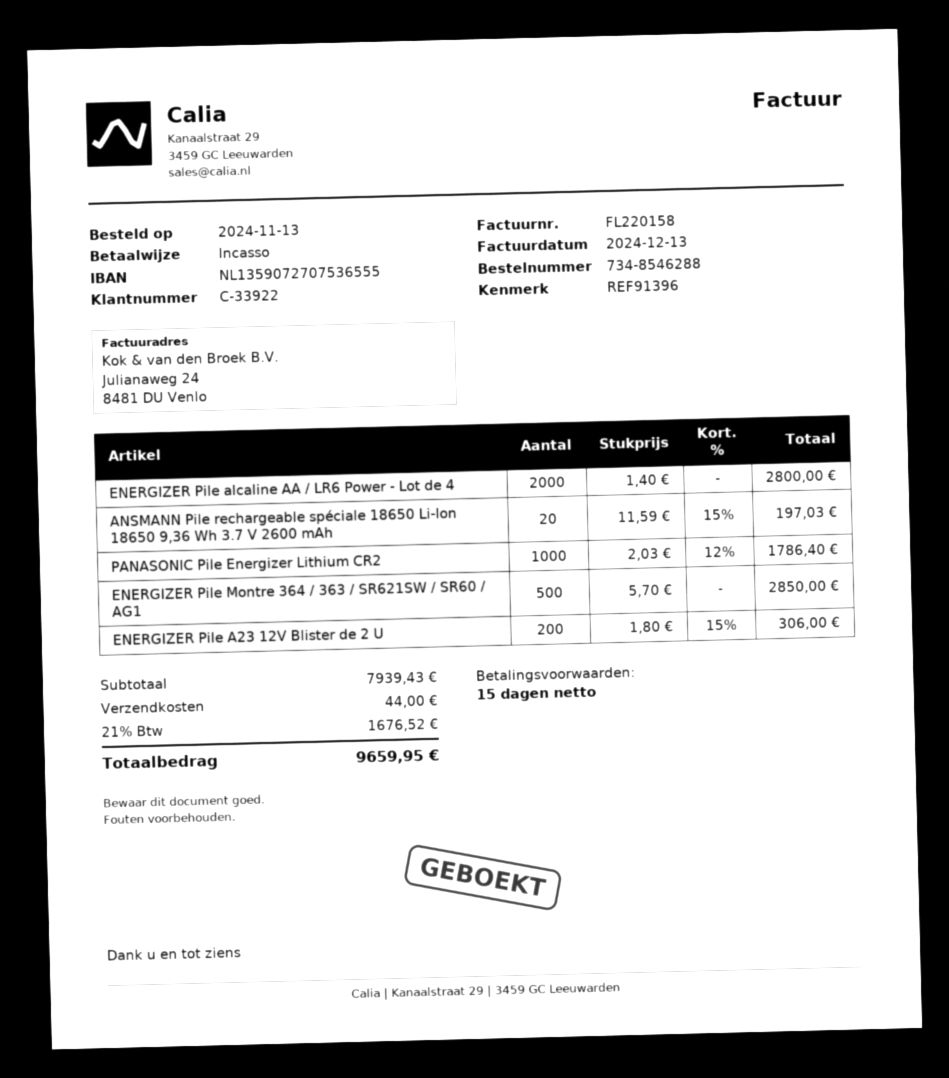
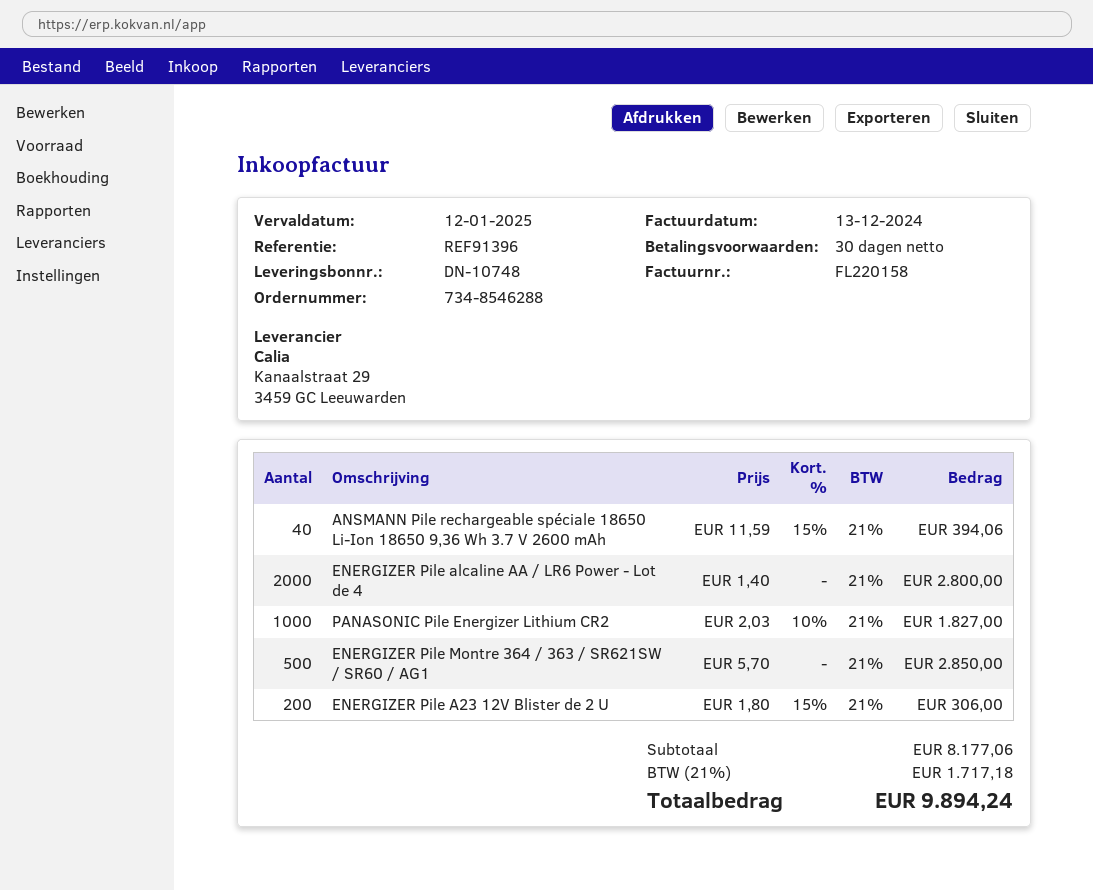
payment terms: 15 days -> 30 days
ANSMANN Pile rechargeable spéciale 18650 Li-Ion 18650 9,36 Wh 3.7 V 2600 mAh: 20 x 11.59 - 15% = 197.03 -> 40 x 11.59 - 15% = 394.06
PANASONIC Pile Energizer Lithium CR2: 1000 x 2.03 - 12% = 1786.40 -> 1000 x 2.03 - 10% = 1827.00
subtotal: 7939.43 -> 8177.06
shipping: 44.00 -> none
tax: 21% = 1676.52 -> 21% = 1717.18
total: 9659.95 -> 9894.24

